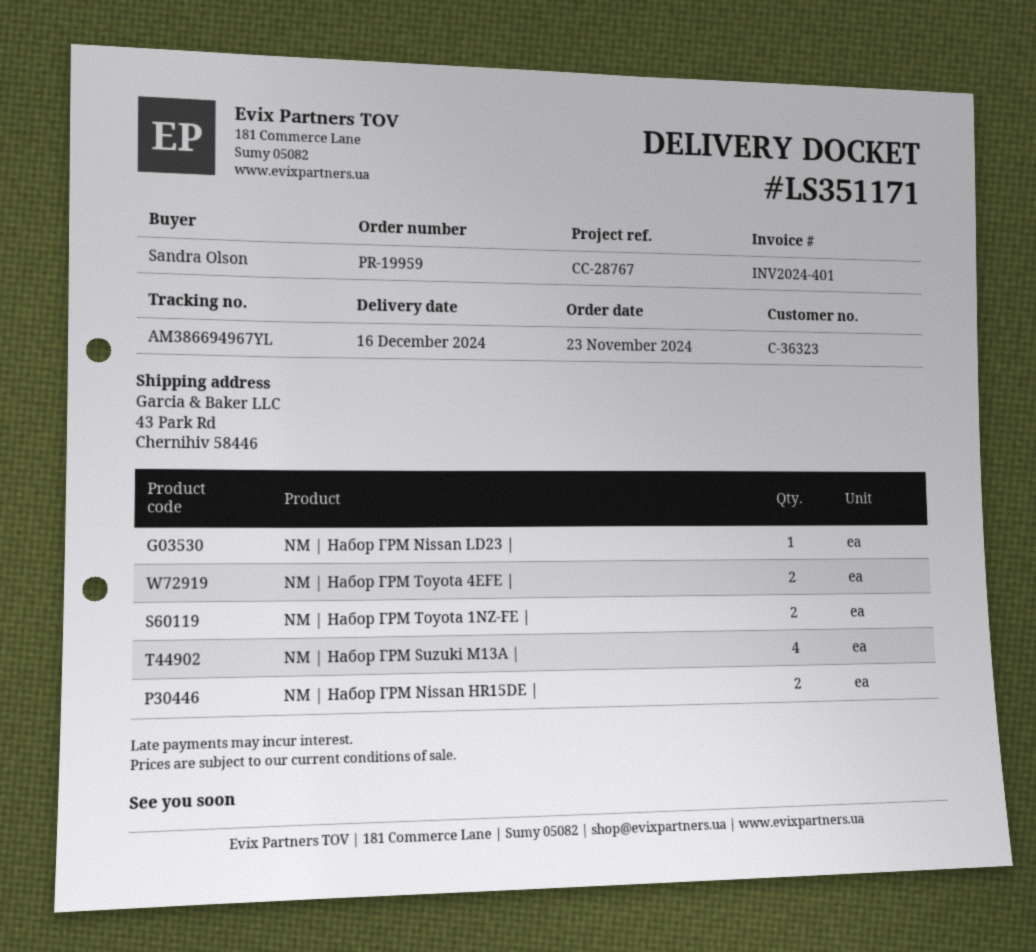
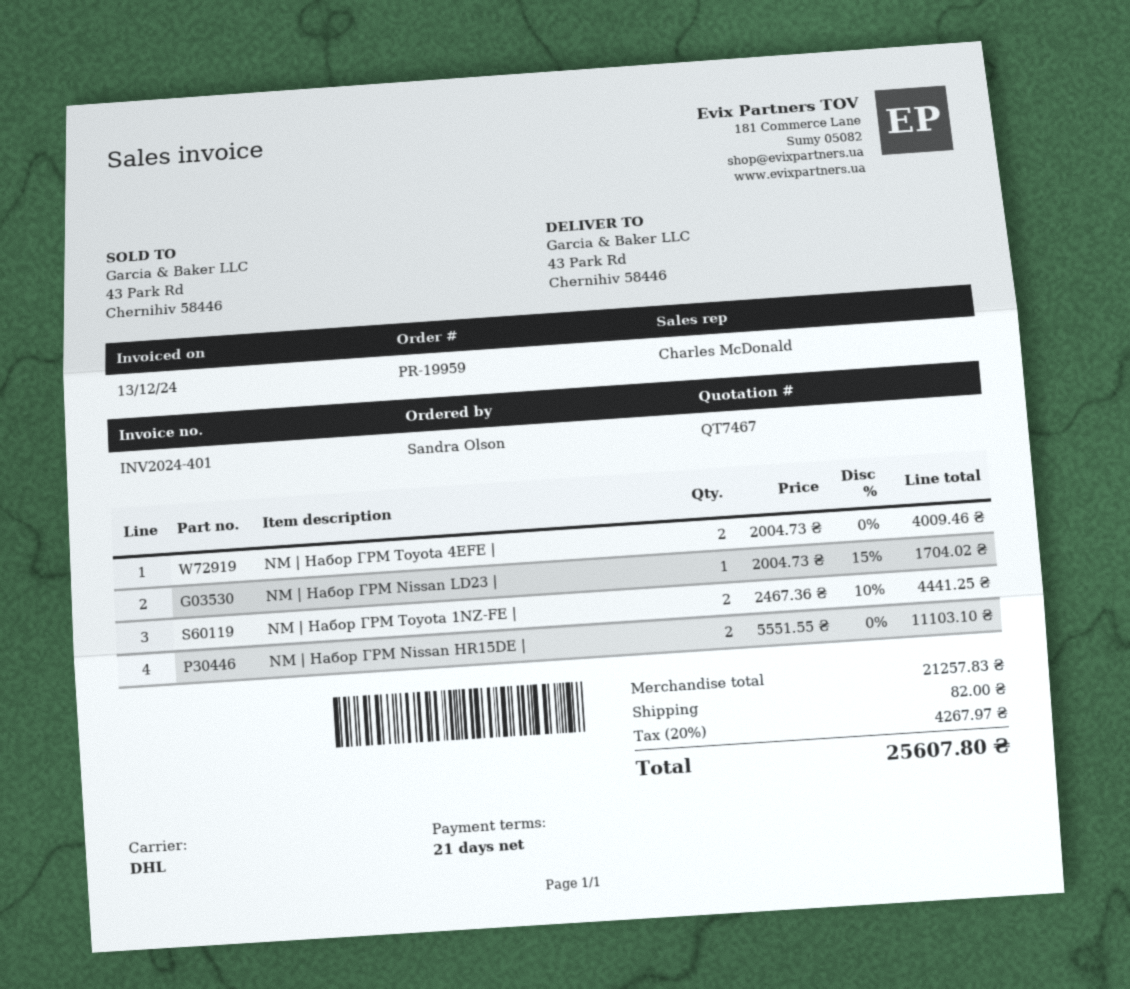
NM | Набор ГРМ Suzuki M13A |: 4 -> none

